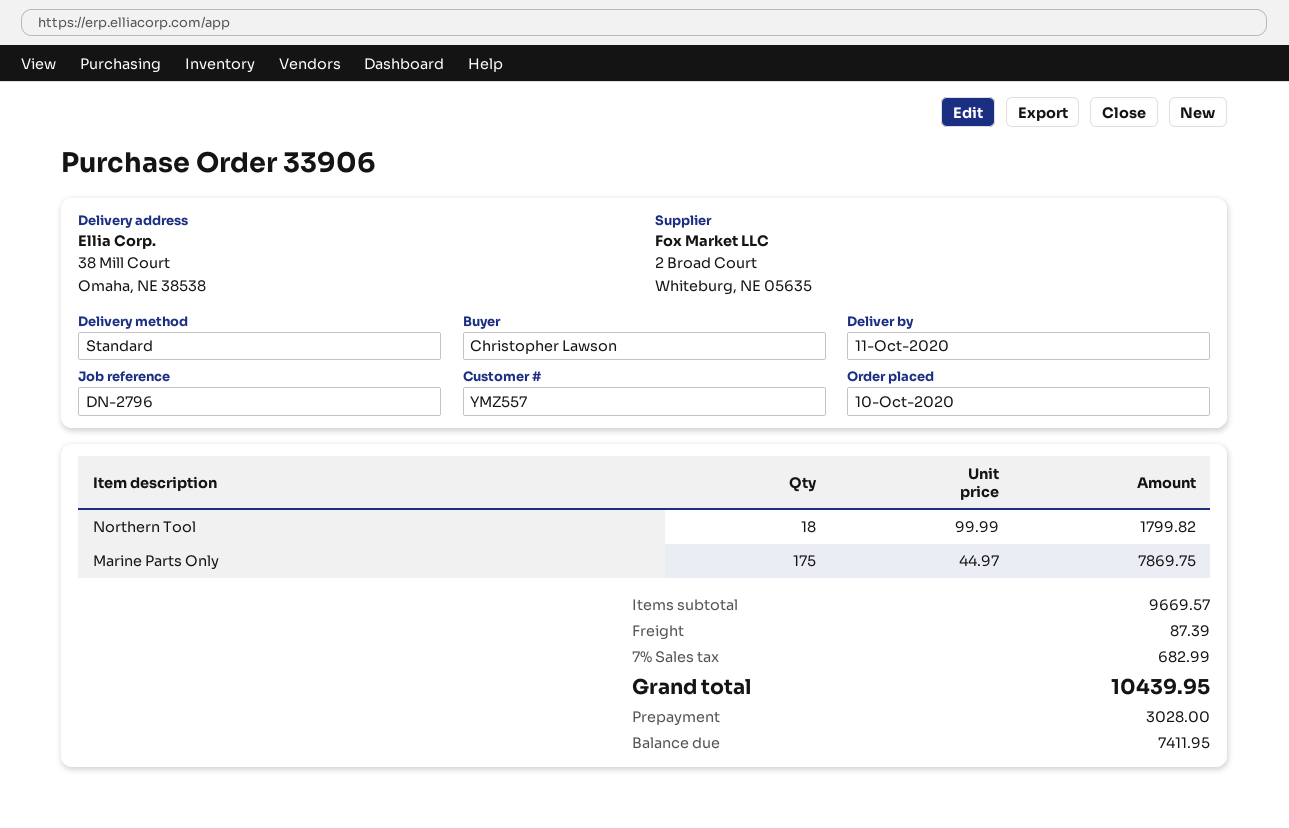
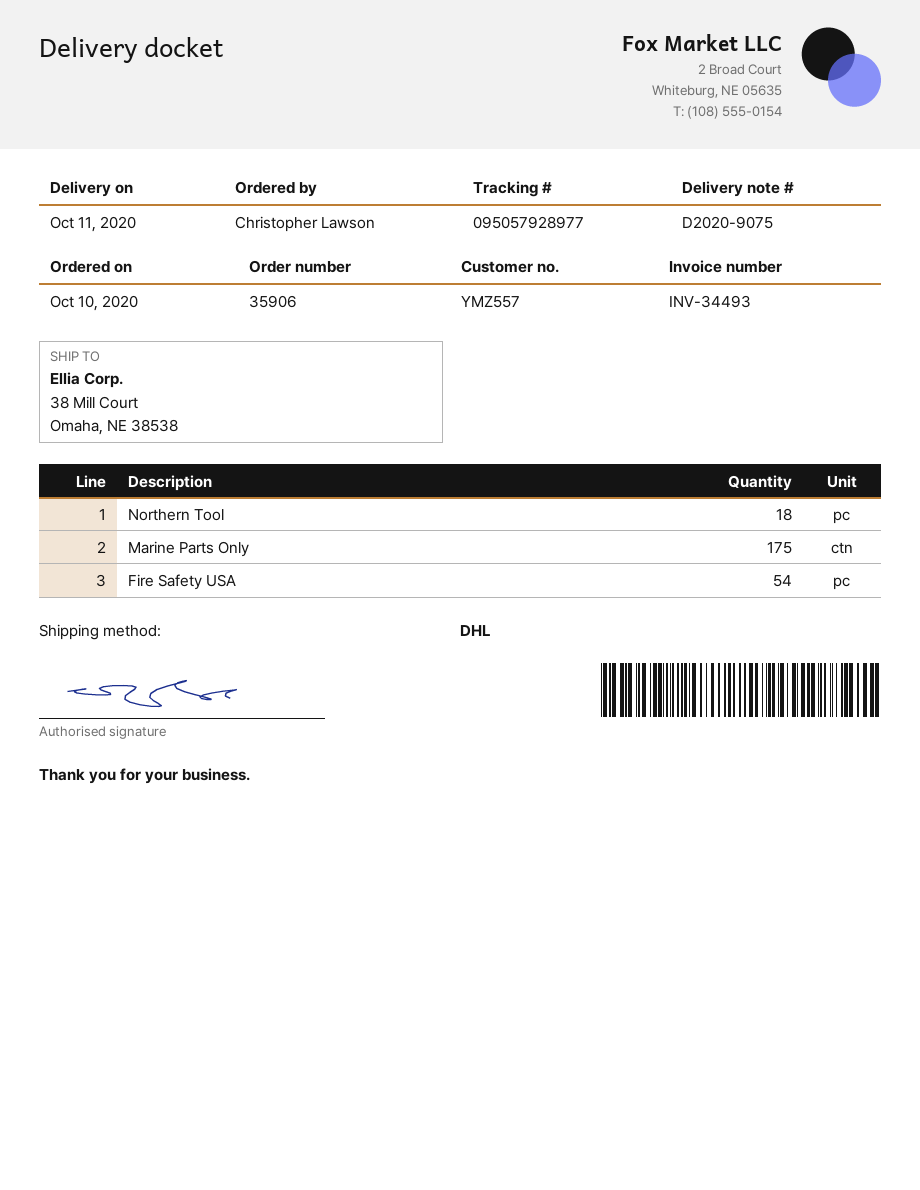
order number: 33906 -> 35906
shipping method: standard -> DHL
Fire Safety USA: none -> 54

